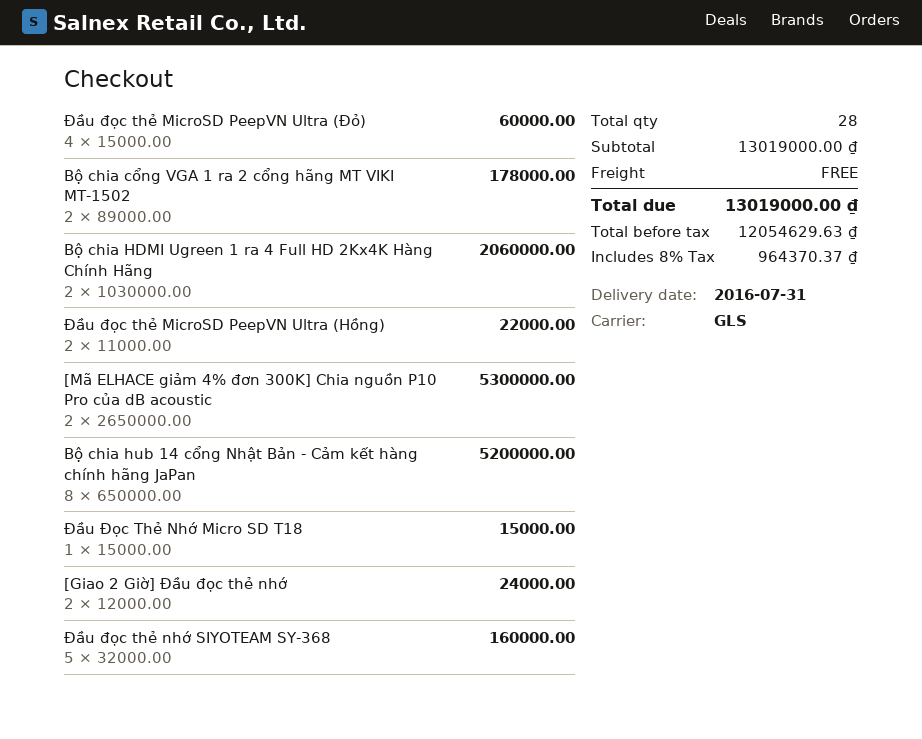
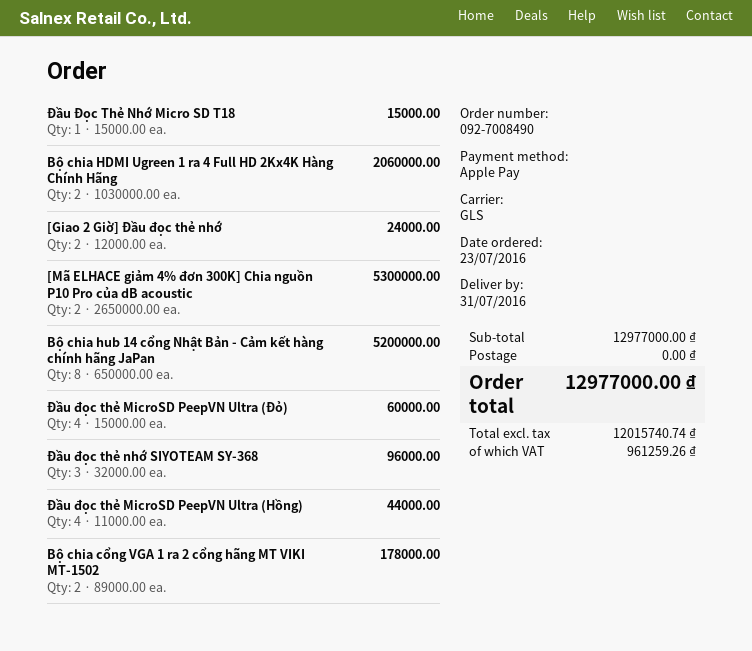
Đầu đọc thẻ MicroSD PeepVN Ultra (Hồng): 2 x 11000.00 = 22000.00 -> 4 x 11000.00 = 44000.00
Đầu đọc thẻ nhớ SIYOTEAM SY-368: 5 x 32000.00 = 160000.00 -> 3 x 32000.00 = 96000.00
subtotal: 13019000.00 -> 12977000.00
net: 12054629.63 -> 12015740.74
tax: 964370.37 -> 961259.26
total: 13019000.00 -> 12977000.00

